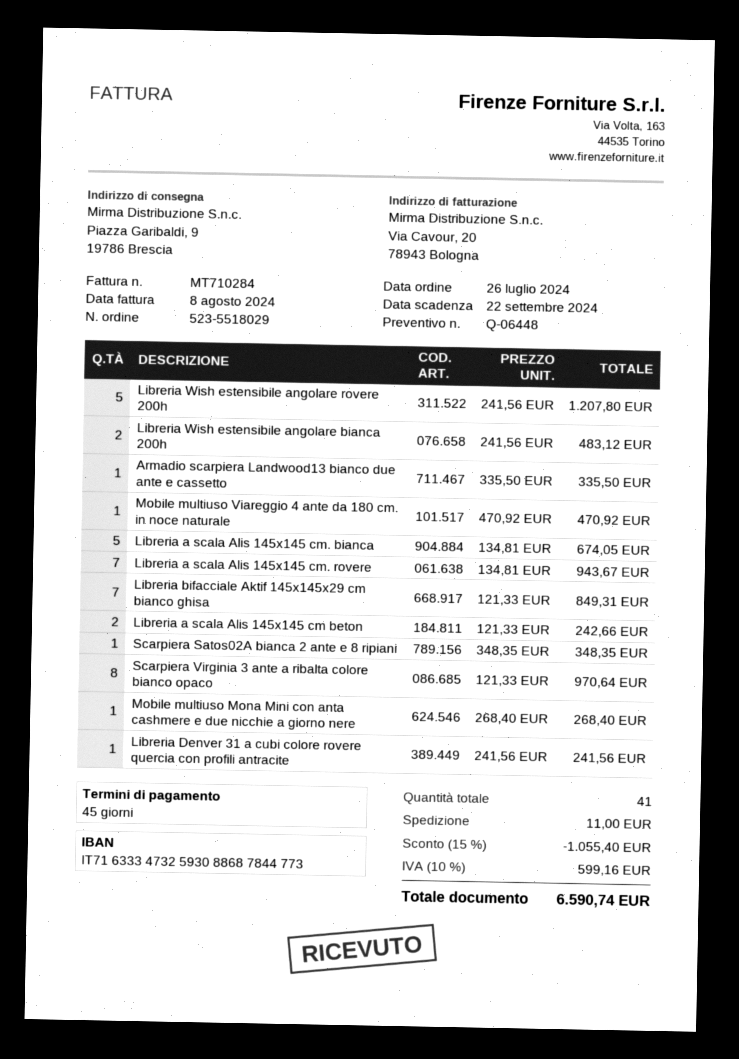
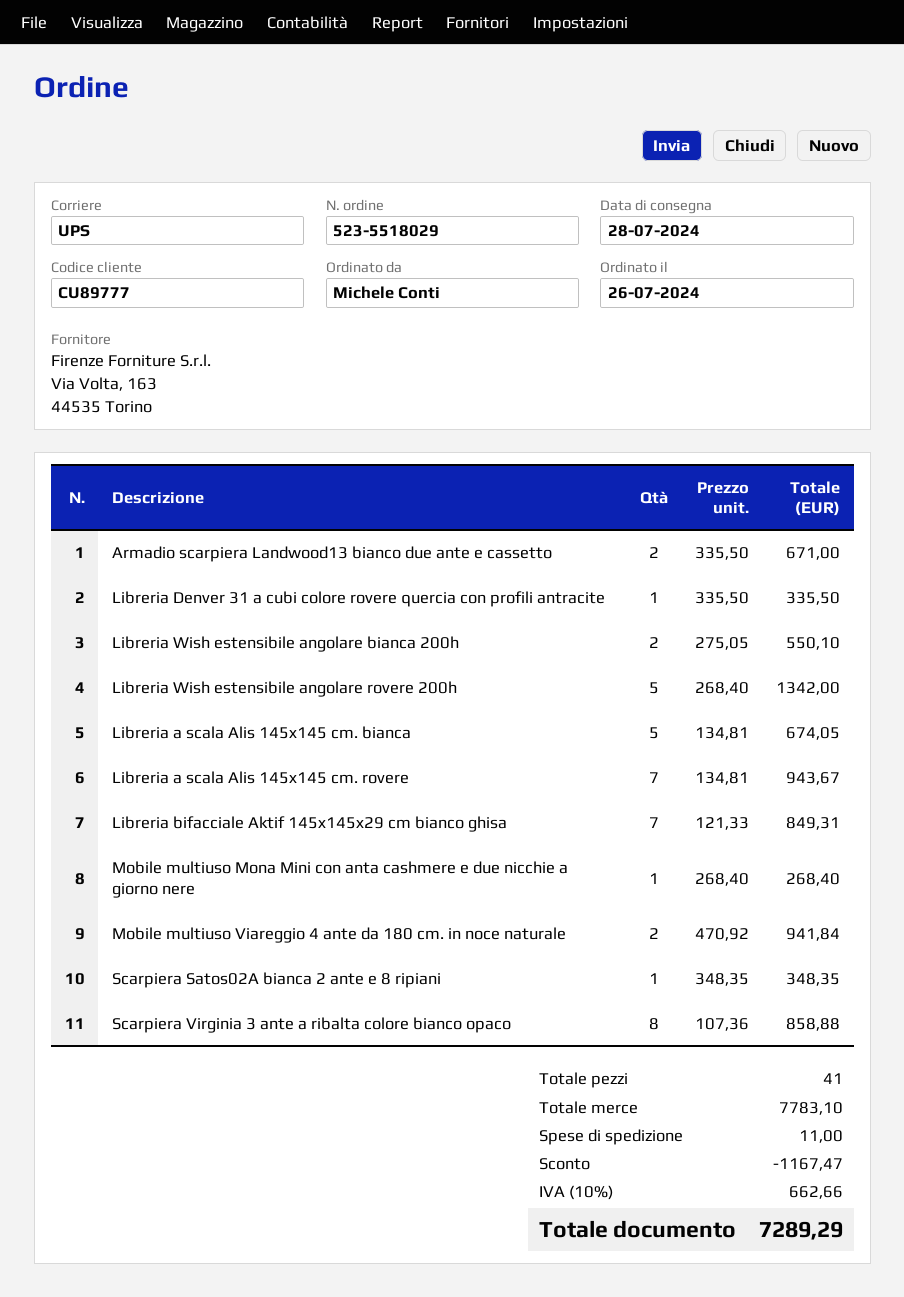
Libreria Wish estensibile angolare rovere 200h: 5 x 241.56 = 1207.80 -> 5 x 268.40 = 1342.00
Libreria Wish estensibile angolare bianca 200h: 2 x 241.56 = 483.12 -> 2 x 275.05 = 550.10
Armadio scarpiera Landwood13 bianco due ante e cassetto: 1 x 335.50 = 335.50 -> 2 x 335.50 = 671.00
Mobile multiuso Viareggio 4 ante da 180 cm. in noce naturale: 1 x 470.92 = 470.92 -> 2 x 470.92 = 941.84
Libreria a scala Alis 145x145 cm beton: 2 x 121.33 = 242.66 -> none
Scarpiera Virginia 3 ante a ribalta colore bianco opaco: 8 x 121.33 = 970.64 -> 8 x 107.36 = 858.88
Libreria Denver 31 a cubi colore rovere quercia con profili antracite: 1 x 241.56 = 241.56 -> 1 x 335.50 = 335.50
discount: 1055.40 -> 1167.47
tax: 10% = 599.16 -> 10% = 662.66
total: 6590.74 -> 7289.29

